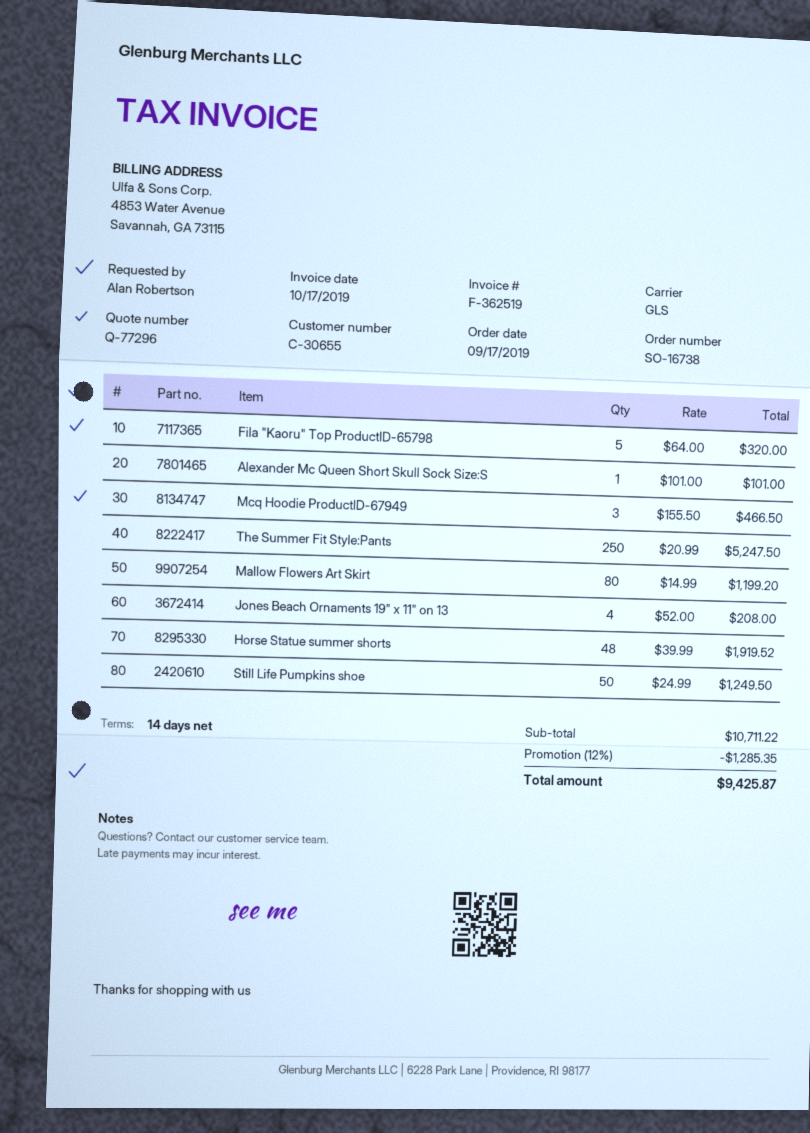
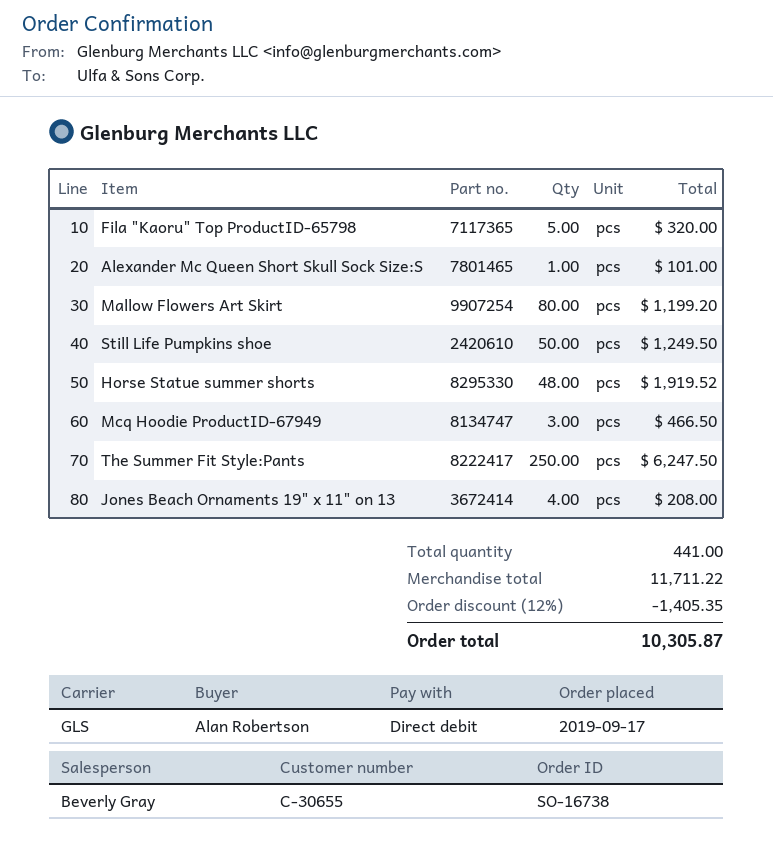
The Summer Fit Style:Pants: 250 for 5247.50 -> 250 for 6247.50
subtotal: 10711.22 -> 11711.22
discount: 12% = 1285.35 -> 12% = 1405.35
total: 9425.87 -> 10305.87

